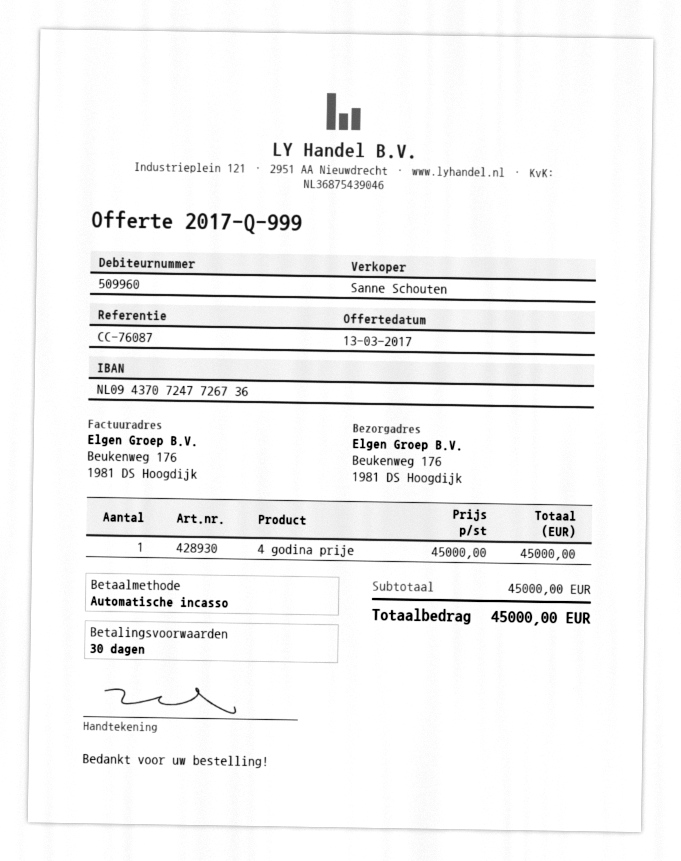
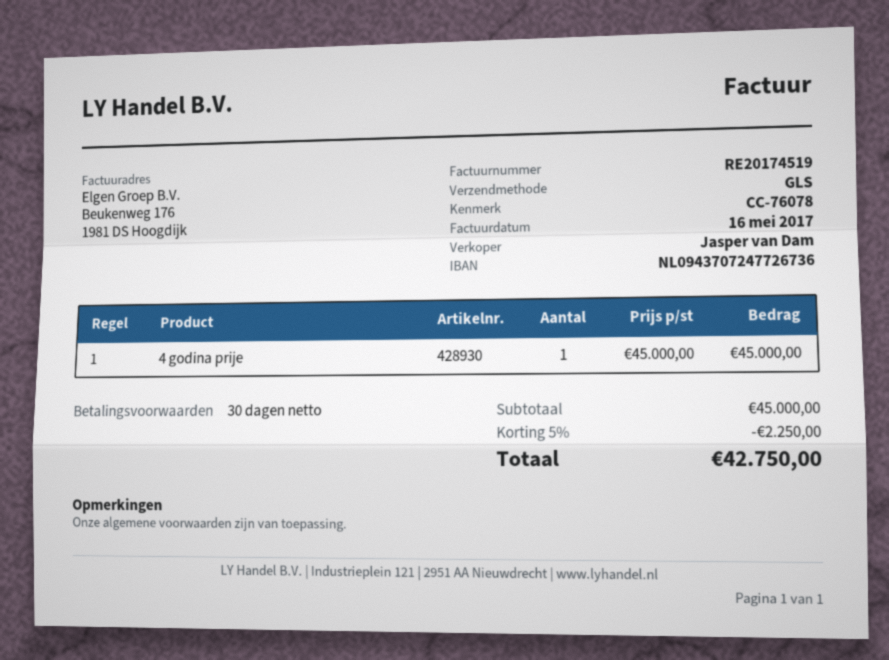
reference: CC-76087 -> CC-76078
sales rep: Sanne Schouten -> Jasper van Dam
discount: none -> 5% = 2250.00
total: 45000.00 -> 42750.00

